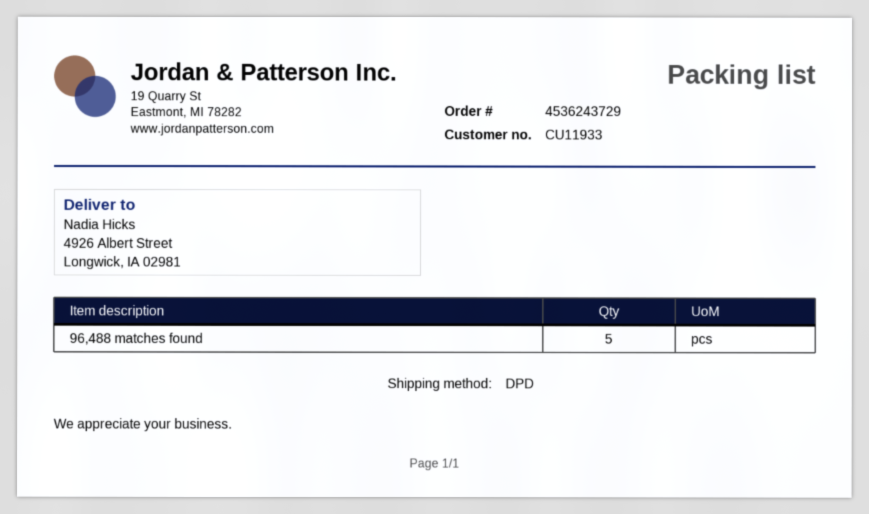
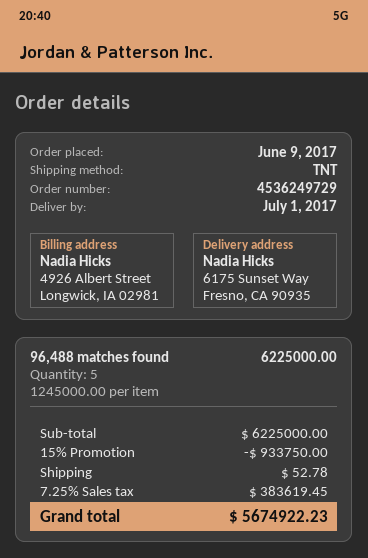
order number: 4536243729 -> 4536249729
shipping method: DPD -> TNT
ship to: 4926 Albert Street, Longwick, IA 02981 -> 6175 Sunset Way, Fresno, CA 90935

